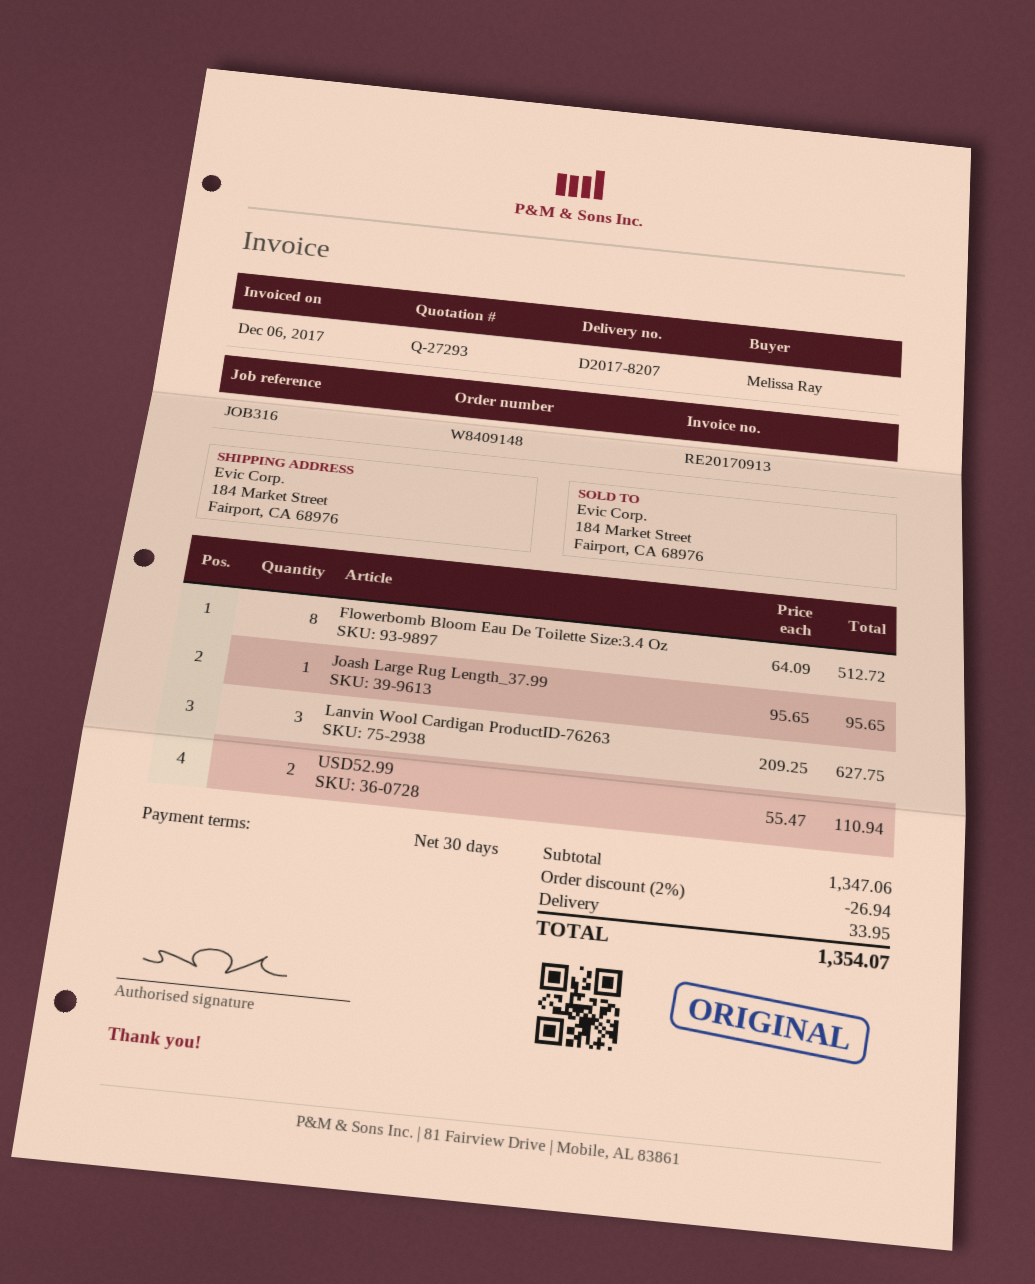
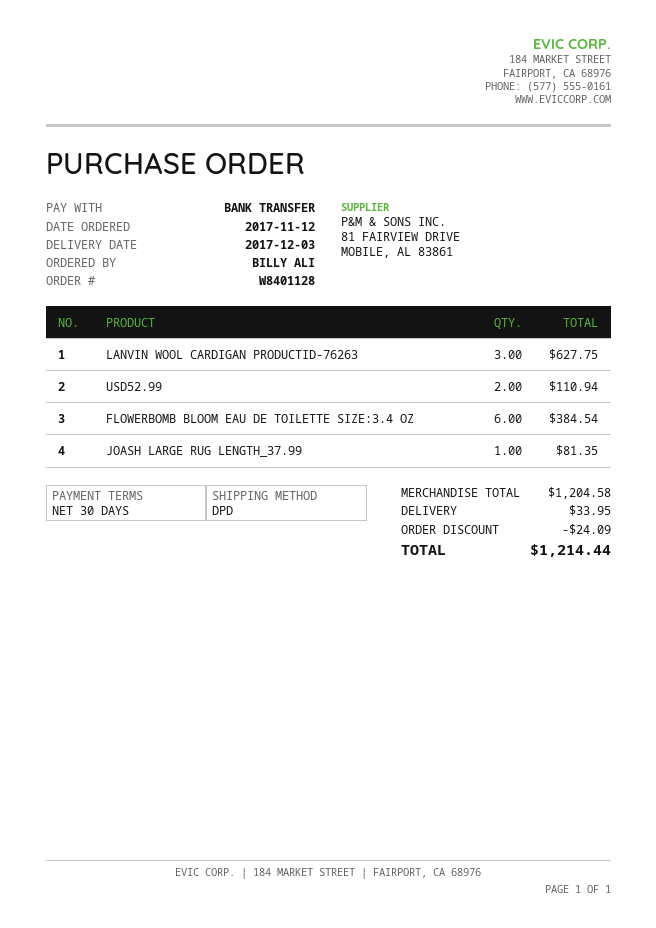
order number: W8409148 -> W8401128
ordered by: Melissa Ray -> BILLY ALI
Flowerbomb Bloom Eau De Toilette Size:3.4 Oz: 8 for 512.72 -> 6 for 384.54
Joash Large Rug Length_37.99: 1 for 95.65 -> 1 for 81.35
subtotal: 1347.06 -> 1204.58
discount: 26.94 -> 24.09
total: 1354.07 -> 1214.44

